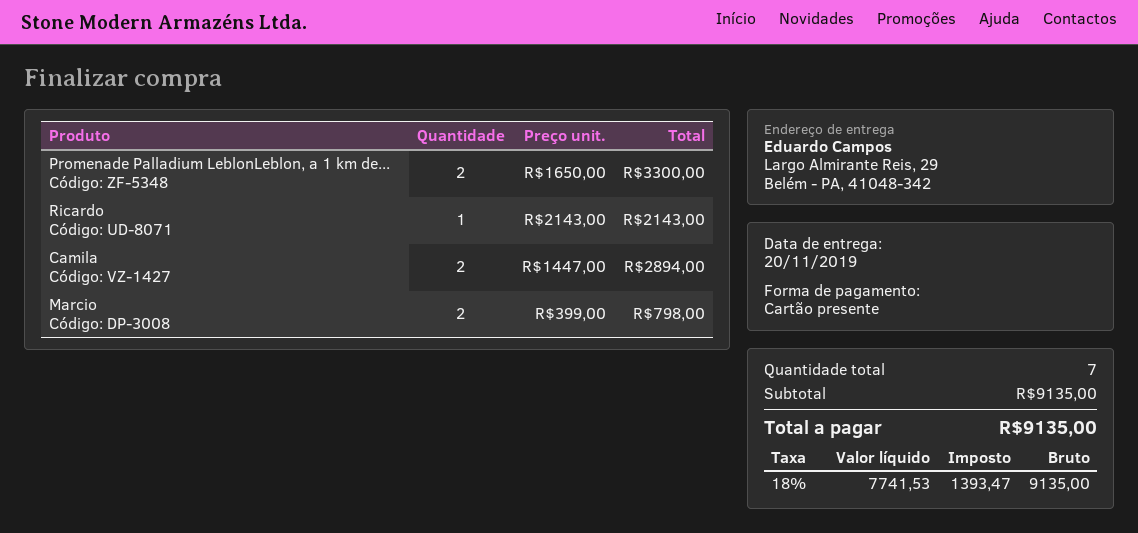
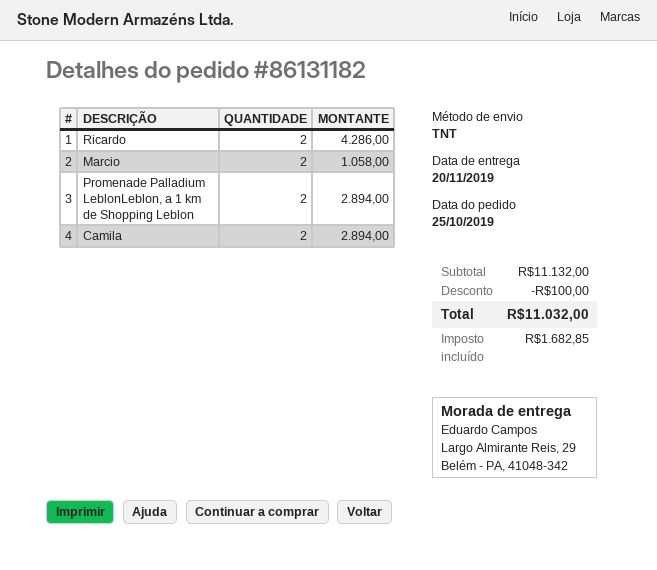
Promenade Palladium LeblonLeblon, a 1 km de...: 2 for 3300.00 -> 2 for 2894.00
Ricardo: 1 for 2143.00 -> 2 for 4286.00
Marcio: 2 for 798.00 -> 2 for 1058.00
subtotal: 9135.00 -> 11132.00
discount: none -> 100.00
tax: 1393.47 -> 1682.85
total: 9135.00 -> 11032.00

